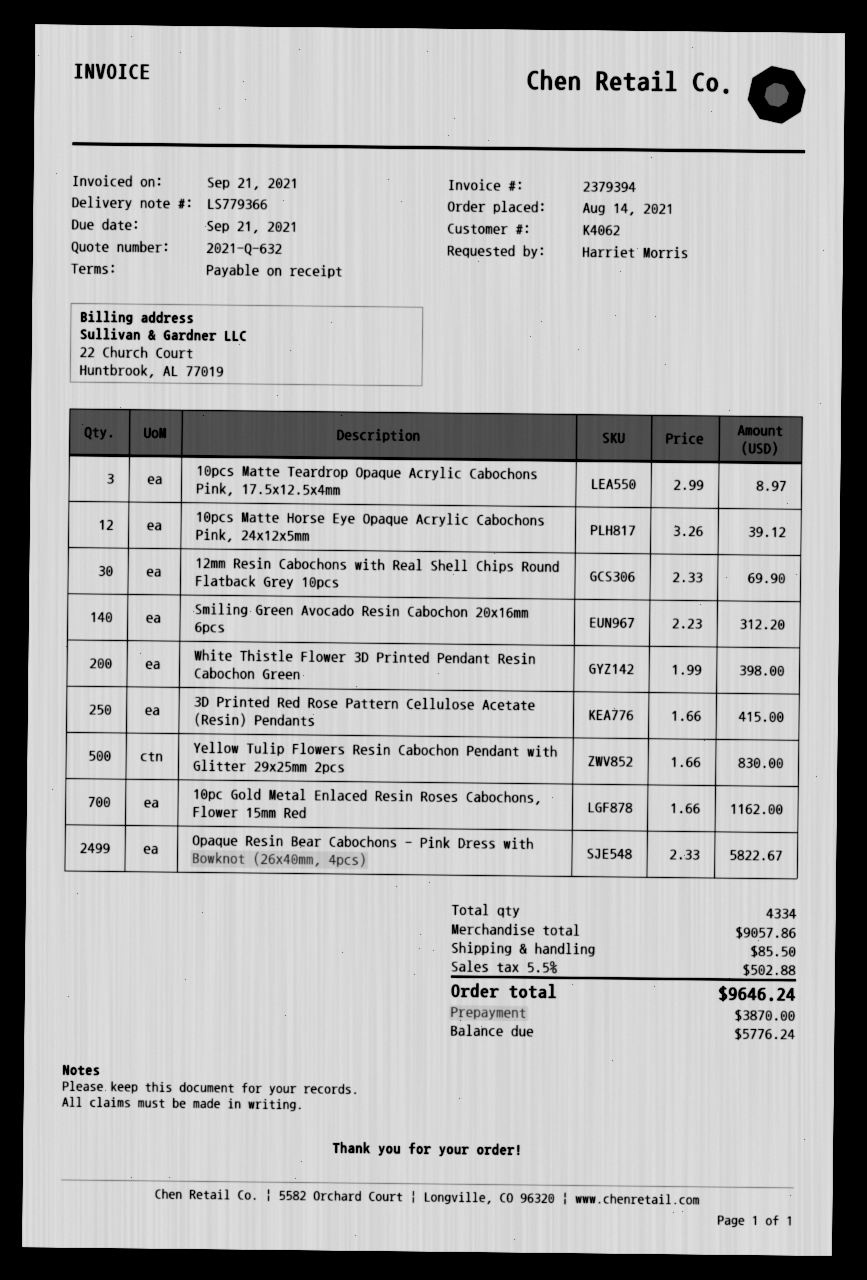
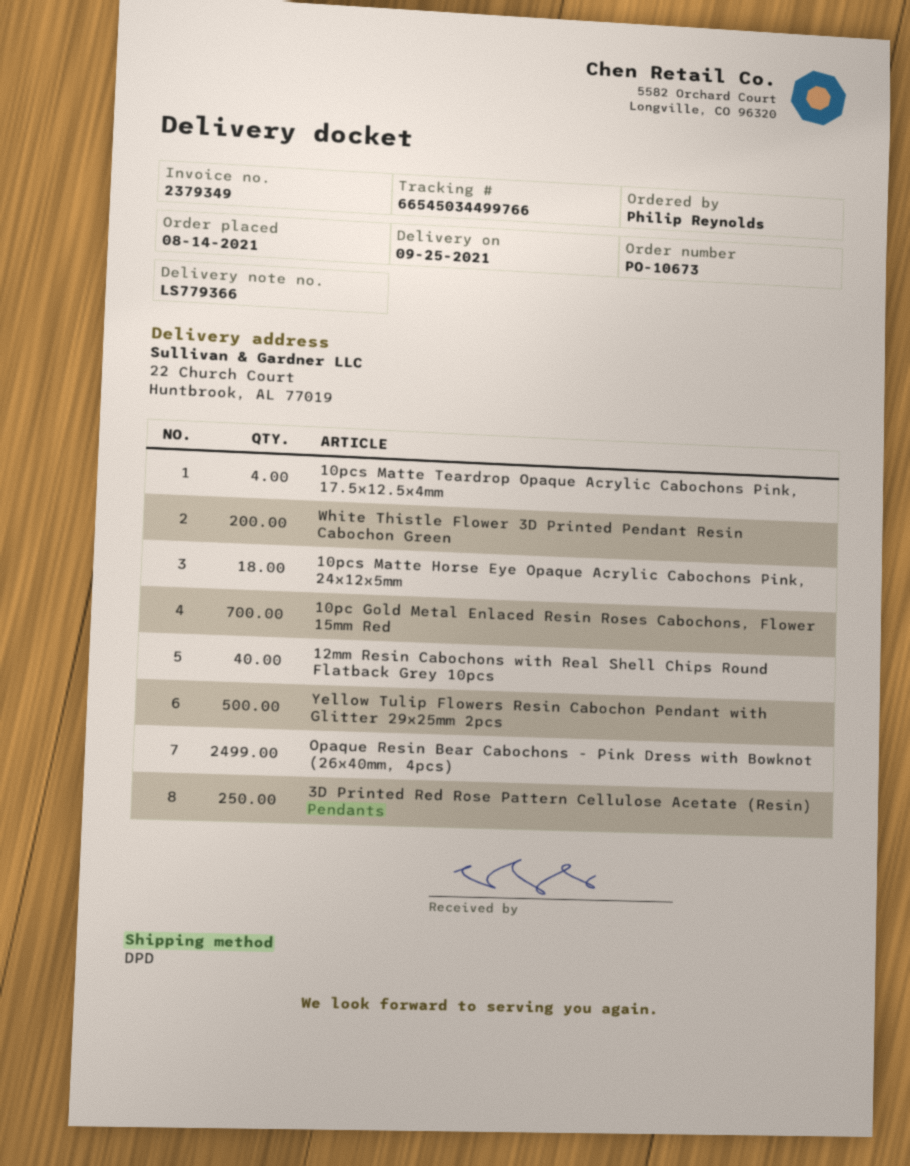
invoice number: 2379394 -> 2379349
ordered by: Harriet Morris -> Philip Reynolds
10pcs Matte Teardrop Opaque Acrylic Cabochons Pink, 17.5x12.5x4mm: 3 -> 4
10pcs Matte Horse Eye Opaque Acrylic Cabochons Pink, 24x12x5mm: 12 -> 18
12mm Resin Cabochons with Real Shell Chips Round Flatback Grey 10pcs: 30 -> 40
Smiling Green Avocado Resin Cabochon 20x16mm 6pcs: 140 -> none

